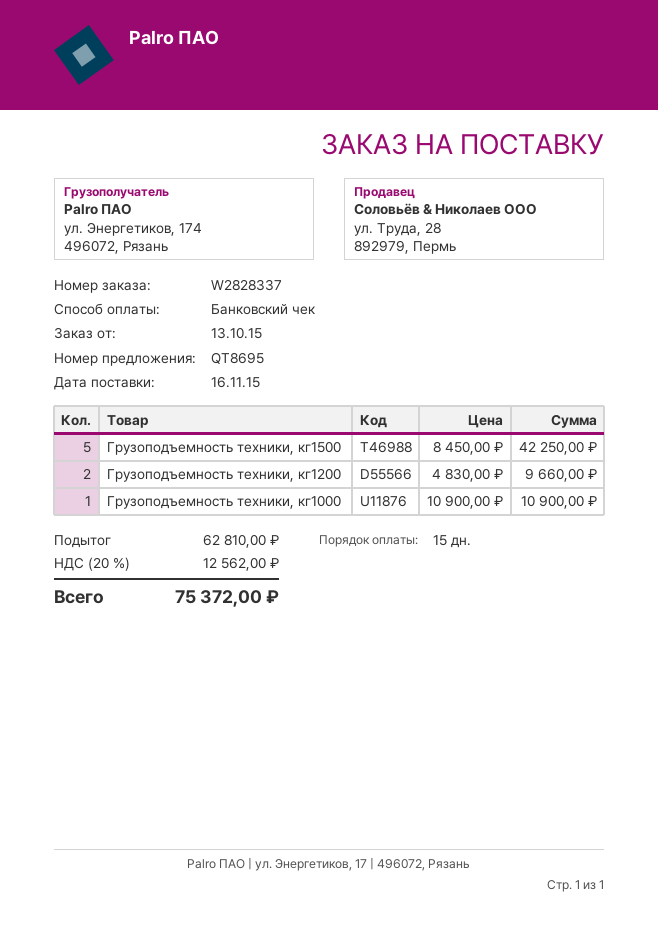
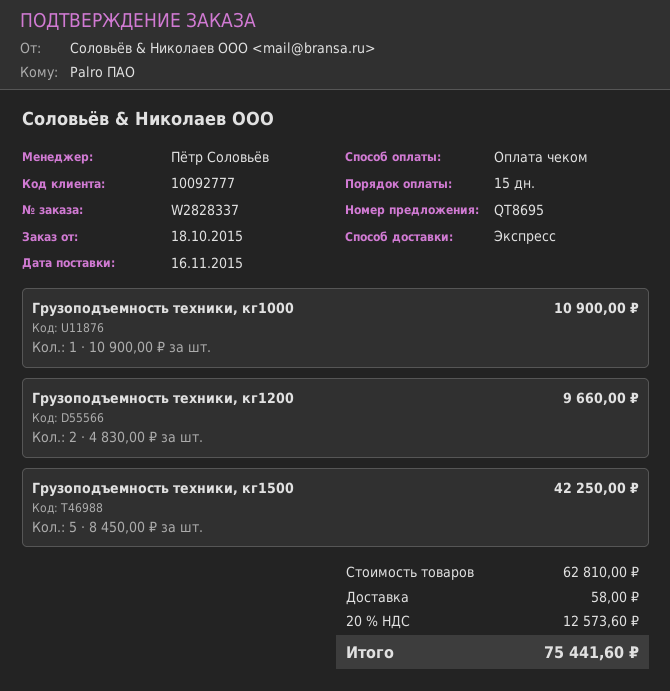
order date: 2015-10-13 -> 2015-10-18
shipping: none -> 58.00
tax: 20% = 12562.00 -> 20% = 12573.60
total: 75372.00 -> 75441.60

